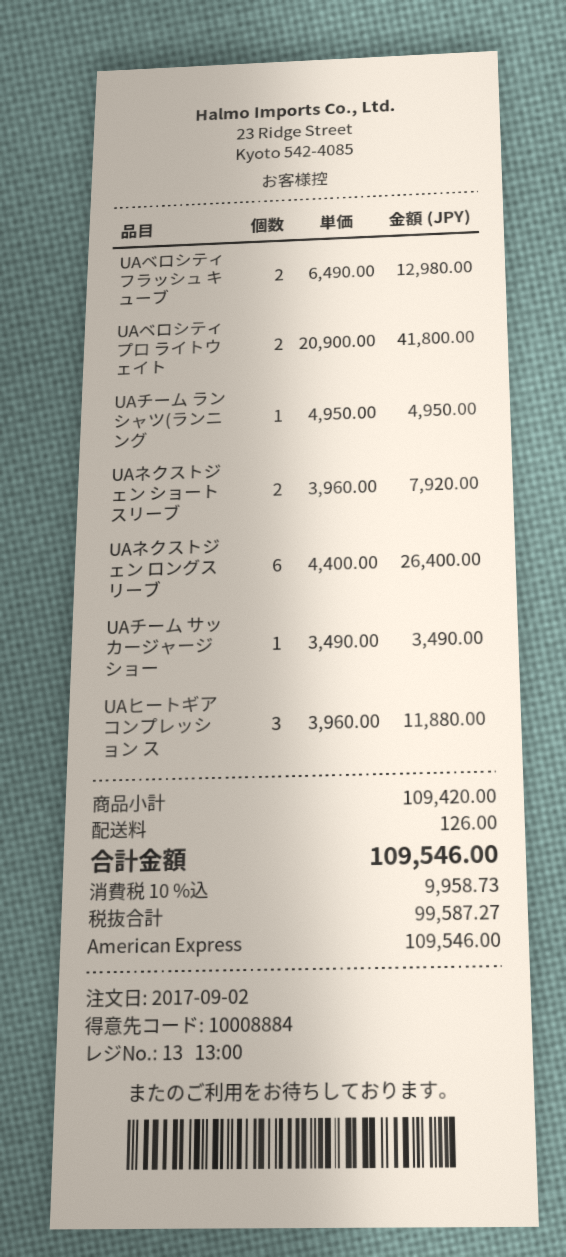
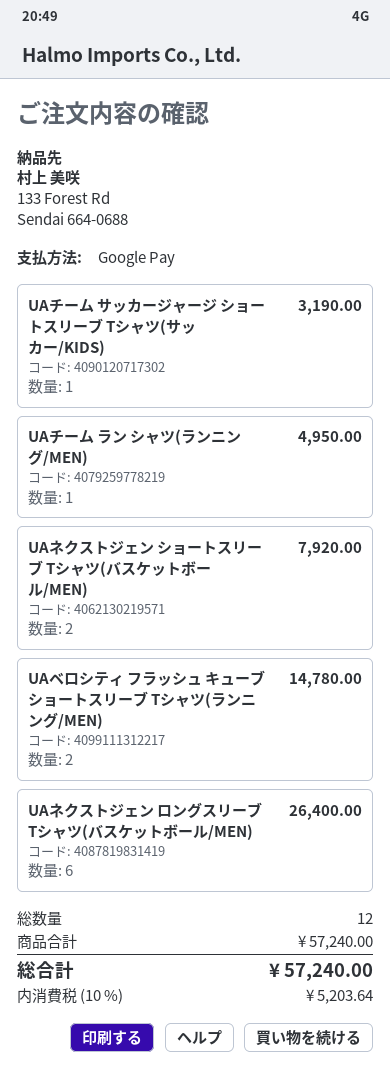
payment method: American Express -> Google Pay
UAベロシティ フラッシュ キューブ: 2 for 12980.00 -> 2 for 14780.00
UAベロシティ プロ ライトウェイト: 2 for 41800.00 -> none
UAチーム サッカージャージ ショー: 1 for 3490.00 -> 1 for 3190.00
UAヒートギア コンプレッション ス: 3 for 11880.00 -> none
subtotal: 109420.00 -> 57240.00
shipping: 126.00 -> none
tax: 10% = 9958.73 -> 10% = 5203.64
total: 109546.00 -> 57240.00

